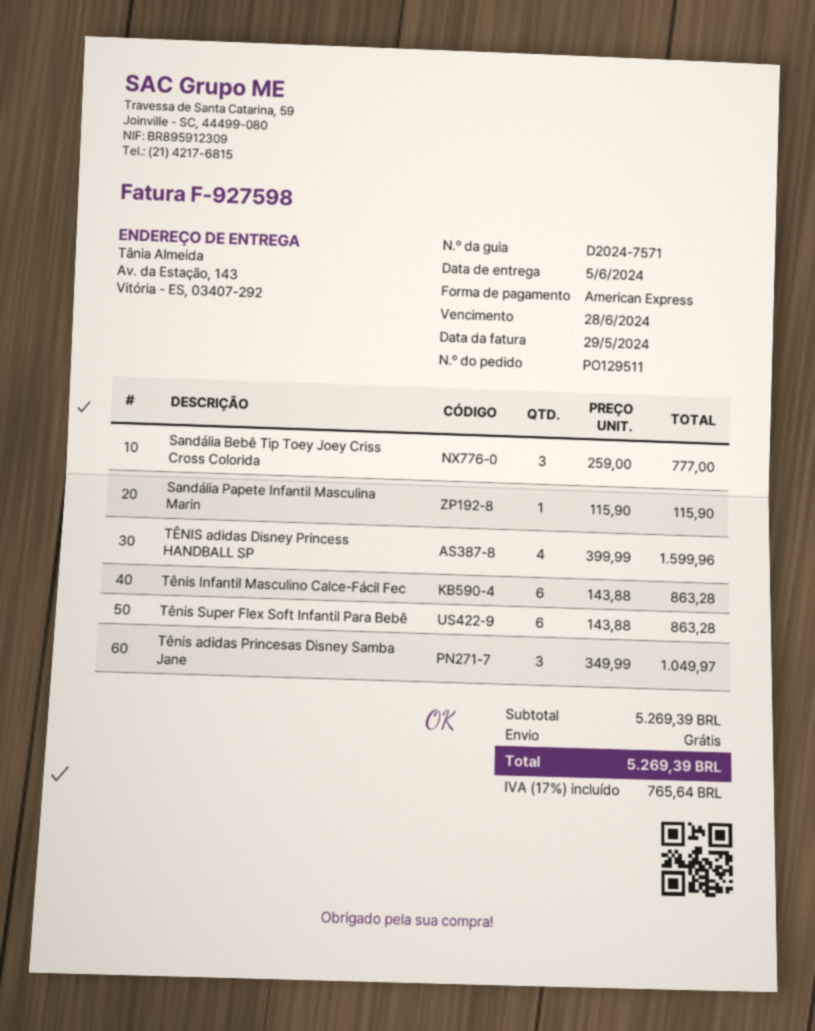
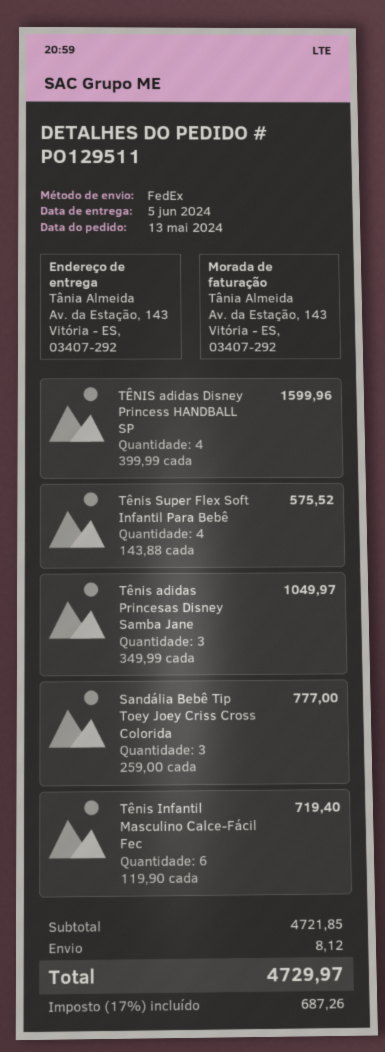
Sandália Papete Infantil Masculina Marin: 1 x 115.90 = 115.90 -> none
Tênis Infantil Masculino Calce-Fácil Fec: 6 x 143.88 = 863.28 -> 6 x 119.90 = 719.40
Tênis Super Flex Soft Infantil Para Bebê: 6 x 143.88 = 863.28 -> 4 x 143.88 = 575.52
subtotal: 5269.39 -> 4721.85
shipping: 0.00 -> 8.12
tax: 17% = 765.64 -> 17% = 687.26
total: 5269.39 -> 4729.97

